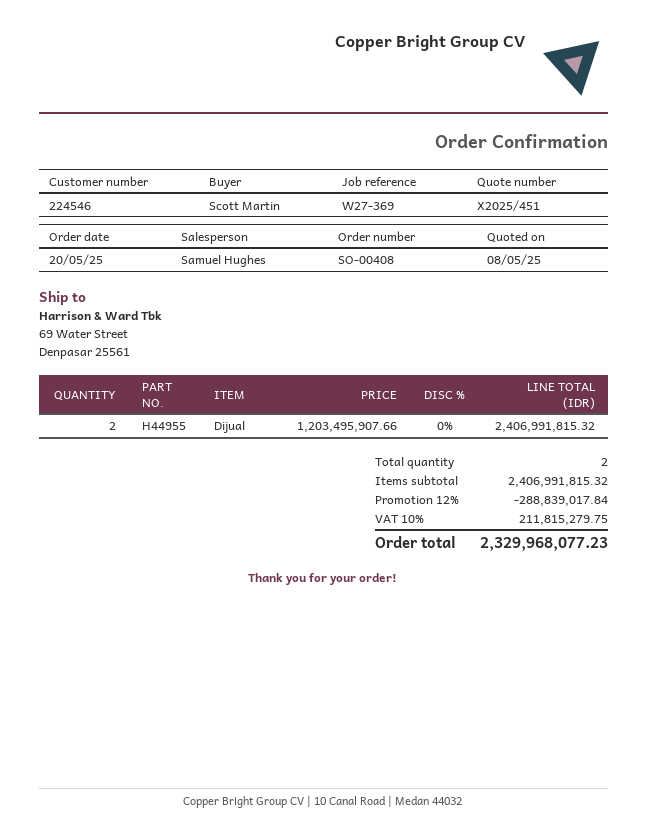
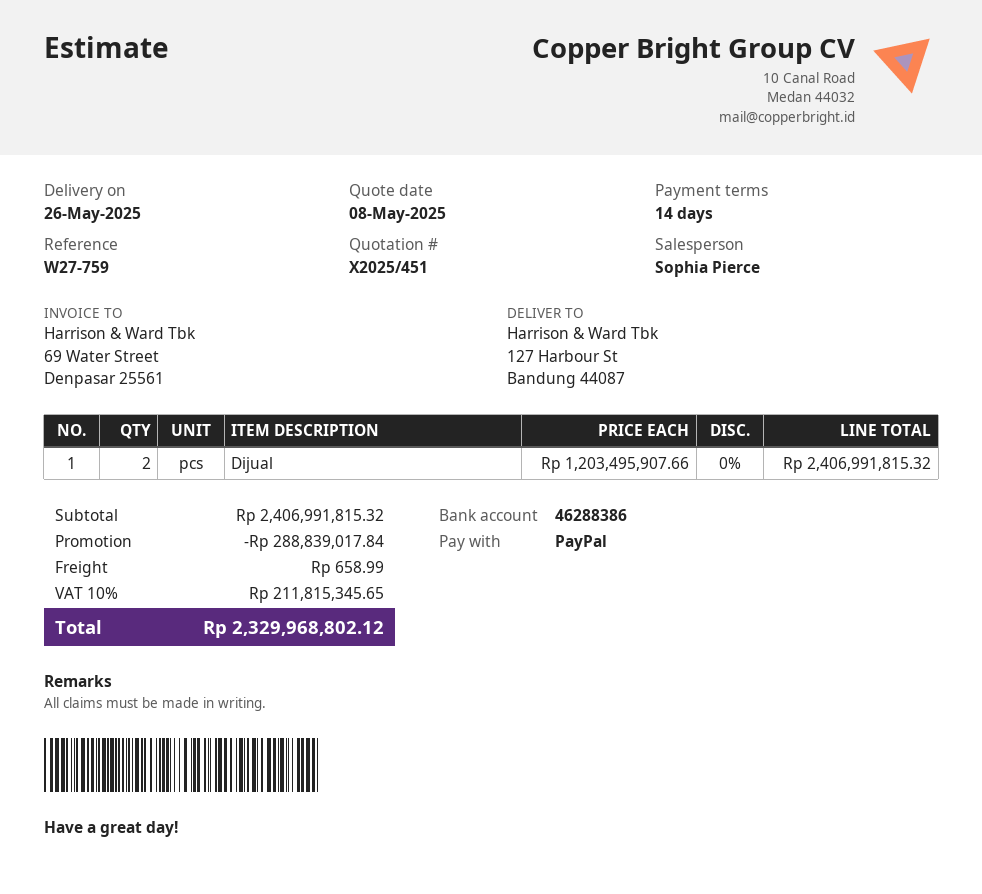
reference: W27-369 -> W27-759
sales rep: Samuel Hughes -> Sophia Pierce
ship to: 69 Water Street, Denpasar 25561 -> 127 Harbour St, Bandung 44087
shipping: none -> 658.99
tax: 10% = 211815279.75 -> 10% = 211815345.65
total: 2329968077.23 -> 2329968802.12

